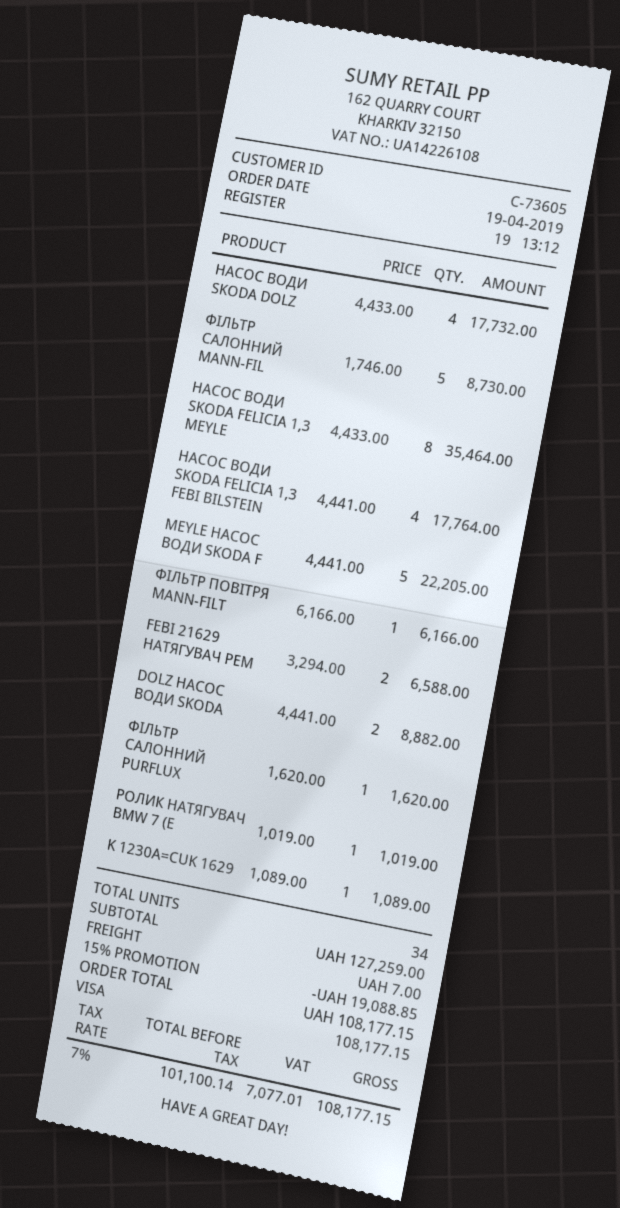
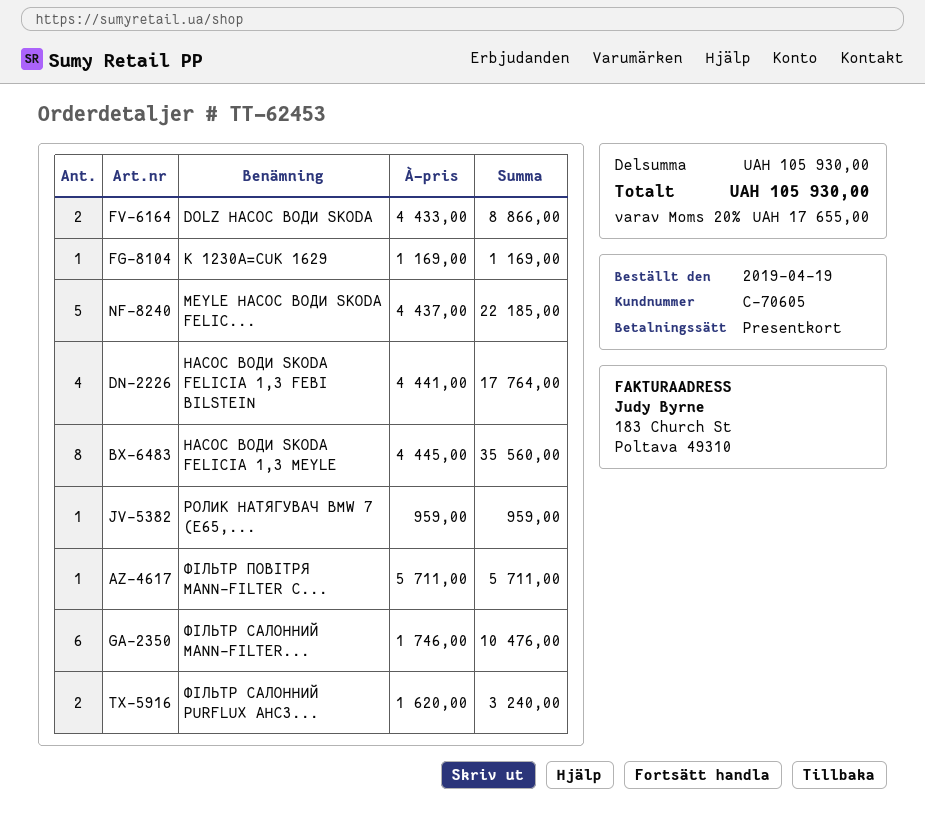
customer number: C-73605 -> C-70605
payment method: Visa -> gift card
НАСОС ВОДИ SKODA DOLZ: 4 x 4433.00 = 17732.00 -> none
ФІЛЬТР САЛОННИЙ MANN-FIL: 5 x 1746.00 = 8730.00 -> 6 x 1746.00 = 10476.00
НАСОС ВОДИ SKODA FELICIA 1,3 MEYLE: 8 x 4433.00 = 35464.00 -> 8 x 4445.00 = 35560.00
MEYLE НАСОС ВОДИ SKODA F: 5 x 4441.00 = 22205.00 -> 5 x 4437.00 = 22185.00
ФІЛЬТР ПОВІТРЯ MANN-FILT: 1 x 6166.00 = 6166.00 -> 1 x 5711.00 = 5711.00
FEBI 21629 НАТЯГУВАЧ РЕМ: 2 x 3294.00 = 6588.00 -> none
DOLZ НАСОС ВОДИ SKODA: 2 x 4441.00 = 8882.00 -> 2 x 4433.00 = 8866.00
ФІЛЬТР САЛОННИЙ PURFLUX: 1 x 1620.00 = 1620.00 -> 2 x 1620.00 = 3240.00
РОЛИК НАТЯГУВАЧ BMW 7 (E: 1 x 1019.00 = 1019.00 -> 1 x 959.00 = 959.00
K 1230A=CUK 1629: 1 x 1089.00 = 1089.00 -> 1 x 1169.00 = 1169.00
subtotal: 127259.00 -> 105930.00
discount: 15% = 19088.85 -> none
shipping: 7.00 -> none
tax: 7% = 7077.01 -> 20% = 17655.00
total: 108177.15 -> 105930.00

